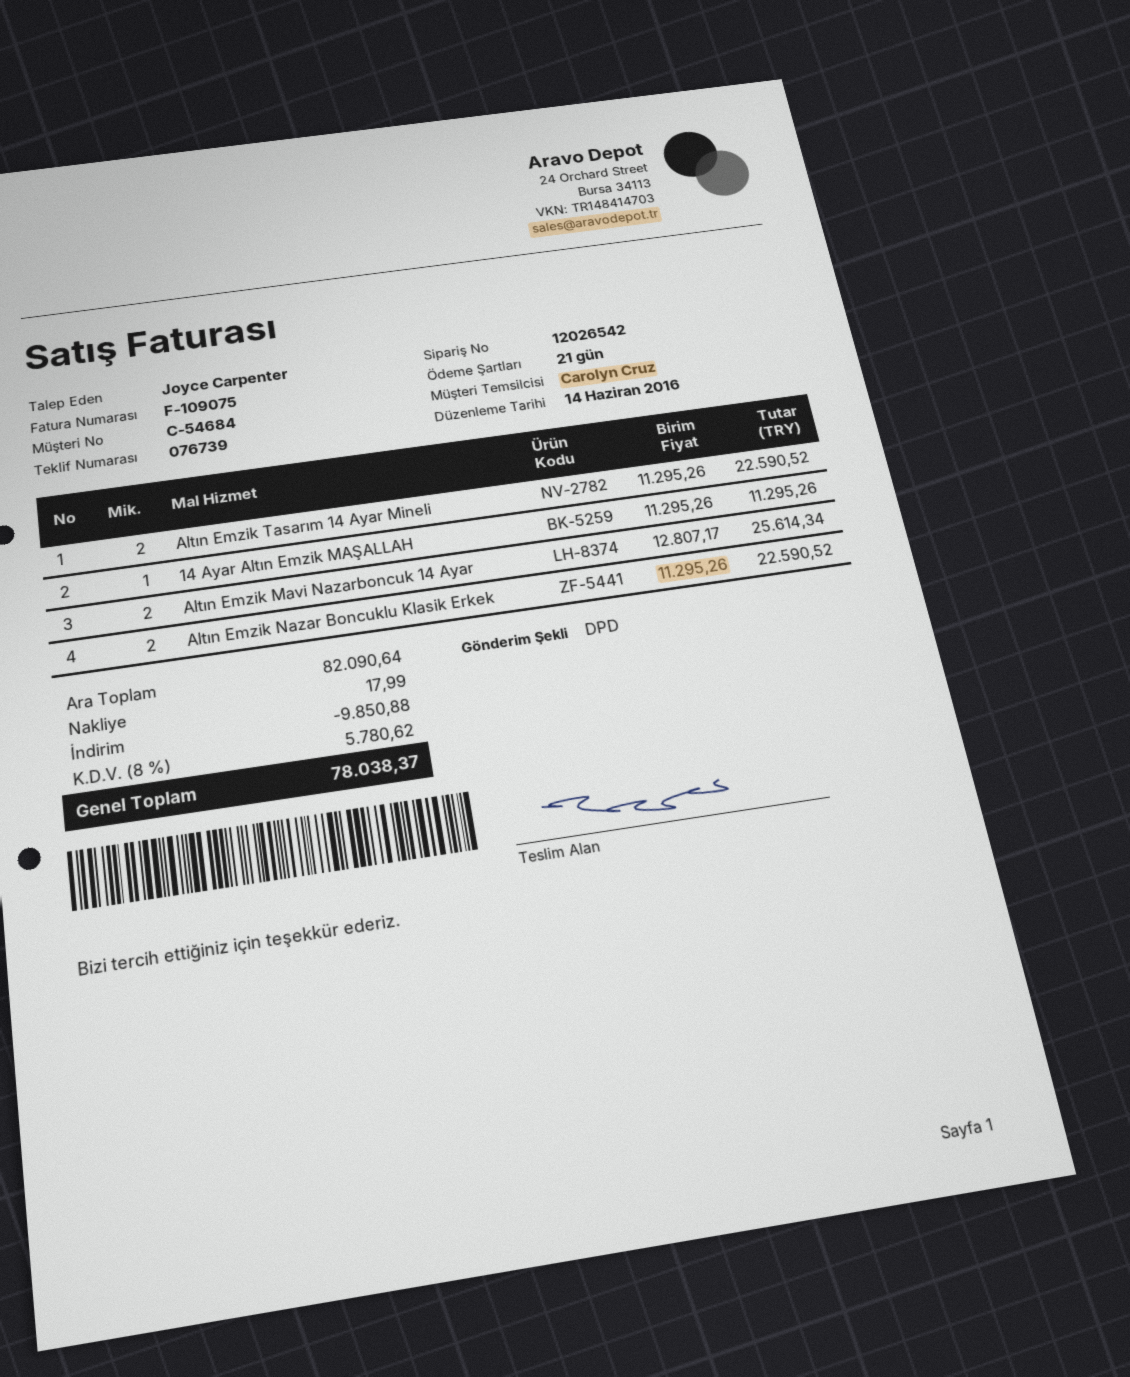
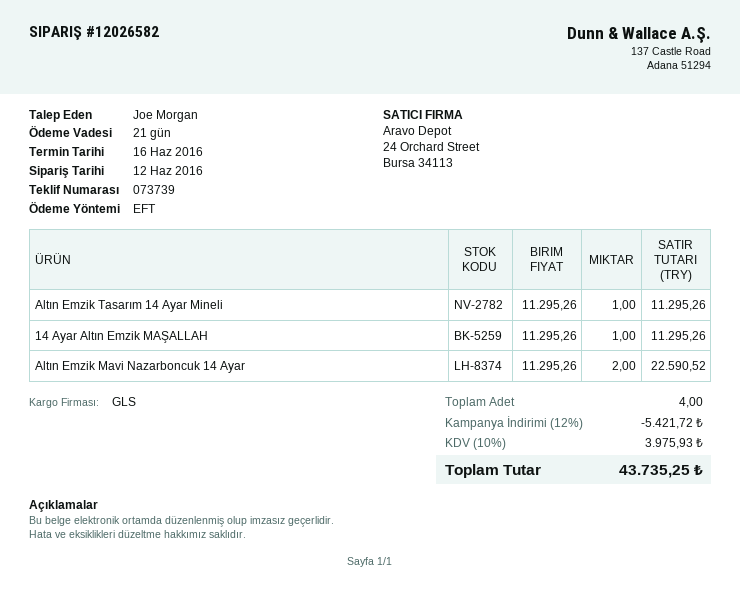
quote number: 076739 -> 073739
order number: 12026542 -> 12026582
ordered by: Joyce Carpenter -> Joe Morgan
shipping method: DPD -> GLS
Altın Emzik Tasarım 14 Ayar Mineli: 2 x 11295.26 = 22590.52 -> 1 x 11295.26 = 11295.26
Altın Emzik Mavi Nazarboncuk 14 Ayar: 2 x 12807.17 = 25614.34 -> 2 x 11295.26 = 22590.52
Altın Emzik Nazar Boncuklu Klasik Erkek: 2 x 11295.26 = 22590.52 -> none
discount: 9850.88 -> 5421.72
shipping: 17.99 -> none
tax: 8% = 5780.62 -> 10% = 3975.93
total: 78038.37 -> 43735.25

